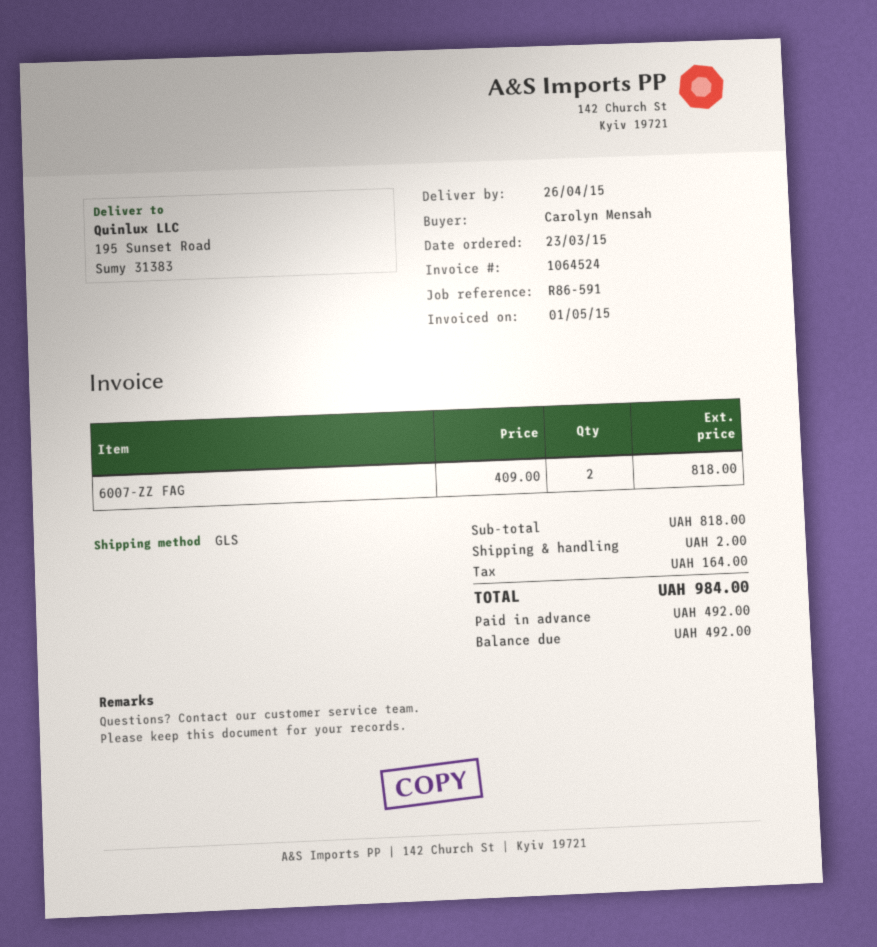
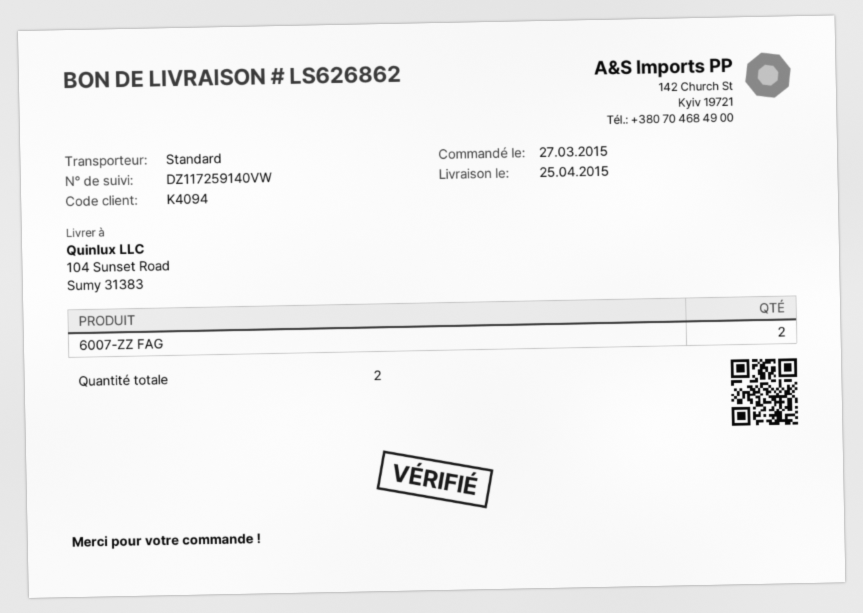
order date: 2015-03-23 -> 2015-03-27
delivery date: 2015-04-26 -> 2015-04-25
shipping method: GLS -> standard
ship to: 195 Sunset Road, Sumy 31383 -> 104 Sunset Road, Sumy 31383

